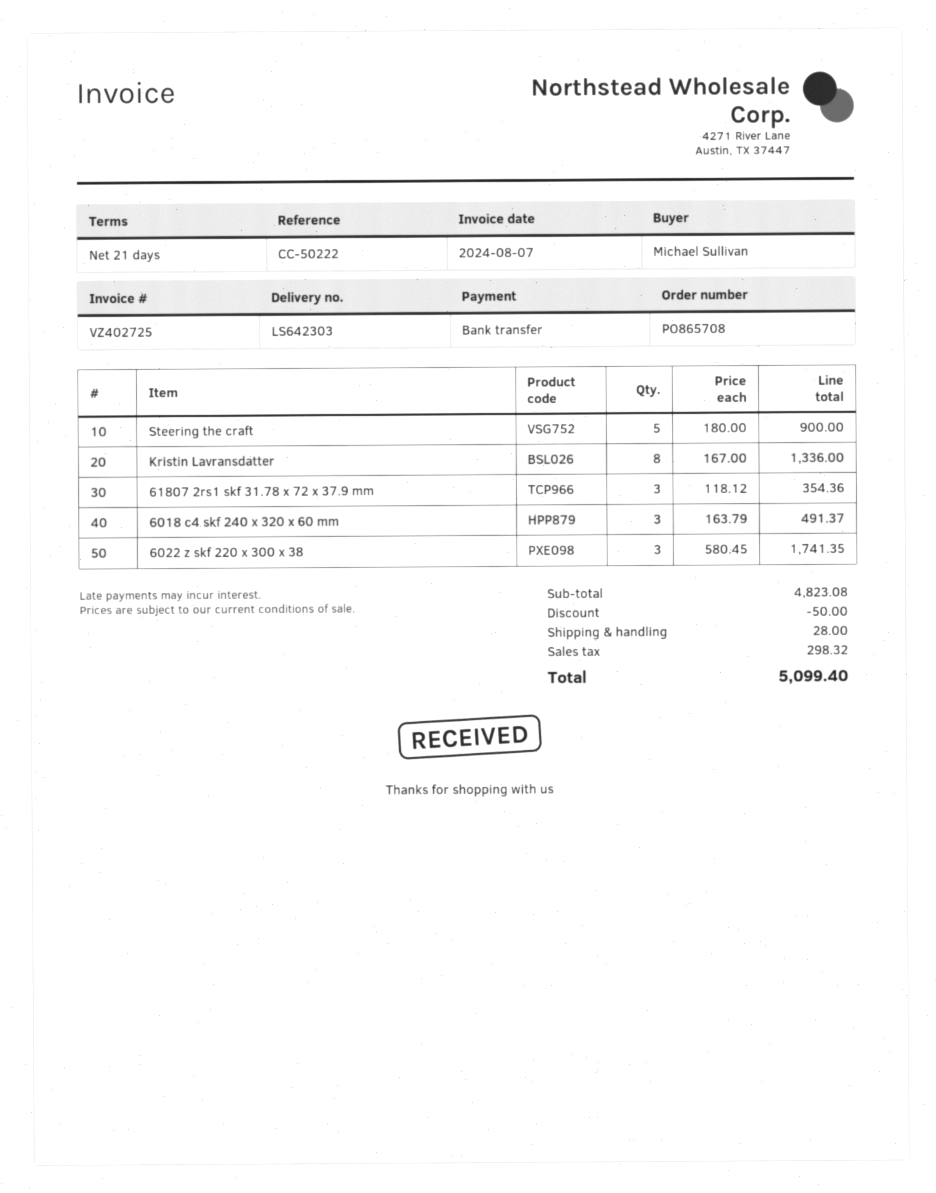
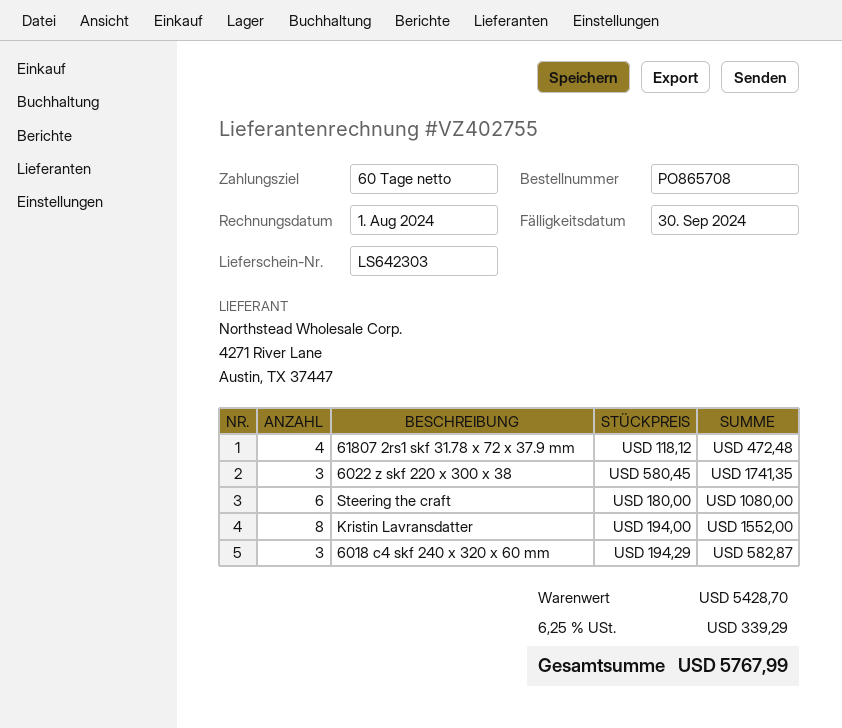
invoice number: VZ402725 -> VZ402755
invoice date: 2024-08-07 -> 2024-08-01
payment terms: 21 days -> 60 days
Steering the craft: 5 x 180.00 = 900.00 -> 6 x 180.00 = 1080.00
Kristin Lavransdatter: 8 x 167.00 = 1336.00 -> 8 x 194.00 = 1552.00
61807 2rs1 skf 31.78 x 72 x 37.9 mm: 3 x 118.12 = 354.36 -> 4 x 118.12 = 472.48
6018 c4 skf 240 x 320 x 60 mm: 3 x 163.79 = 491.37 -> 3 x 194.29 = 582.87
subtotal: 4823.08 -> 5428.70
discount: 50.00 -> none
shipping: 28.00 -> none
tax: 298.32 -> 339.29
total: 5099.40 -> 5767.99

